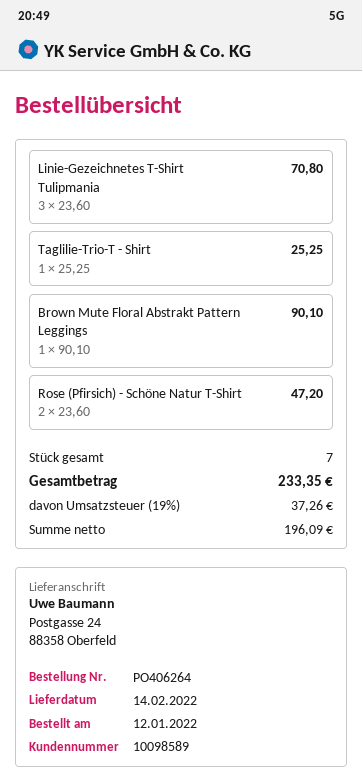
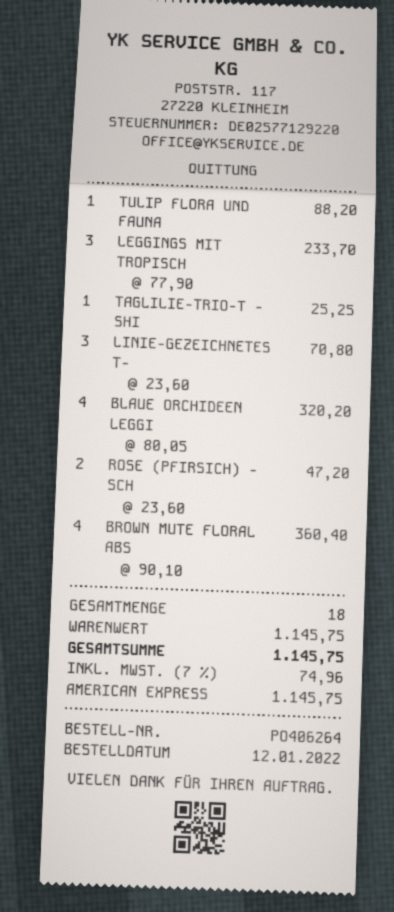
Brown Mute Floral Abstrakt Pattern Leggings: 1 x 90.10 = 90.10 -> 4 x 90.10 = 360.40
TULIP FLORA UND FAUNA: none -> 1 x 88.20 = 88.20
LEGGINGS MIT TROPISCH: none -> 3 x 77.90 = 233.70
BLAUE ORCHIDEEN LEGGI: none -> 4 x 80.05 = 320.20
total quantity: 7 -> 18
tax: 19% = 37.26 -> 7% = 74.96
total: 233.35 -> 1145.75

